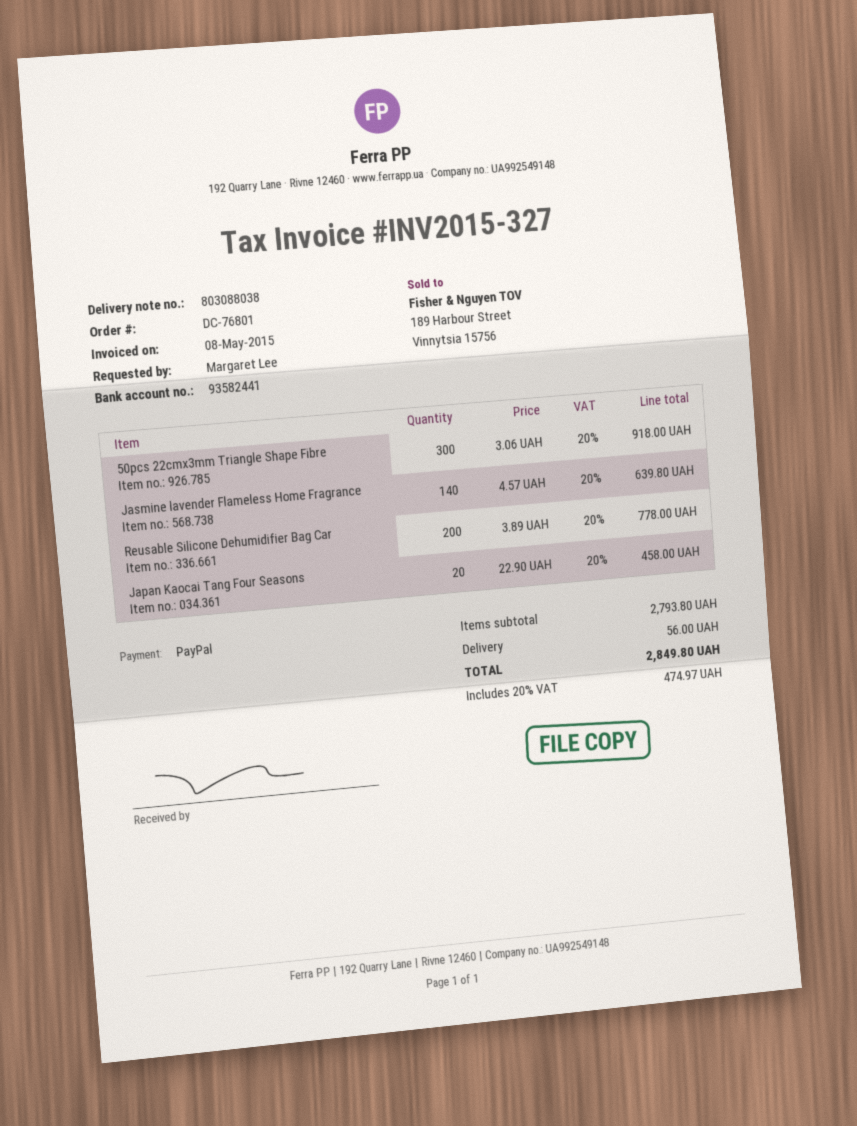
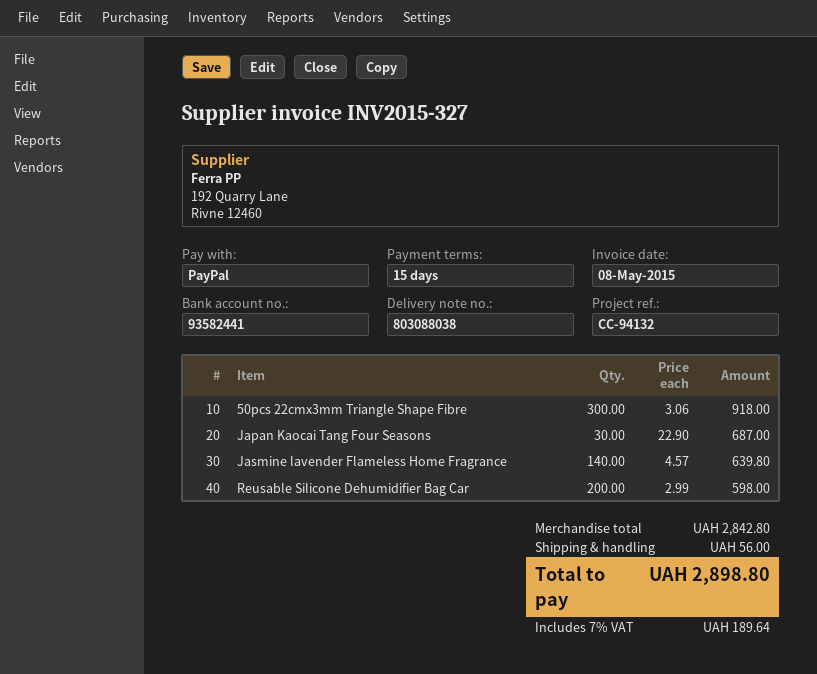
Reusable Silicone Dehumidifier Bag Car: 200 x 3.89 = 778.00 -> 200 x 2.99 = 598.00
Japan Kaocai Tang Four Seasons: 20 x 22.90 = 458.00 -> 30 x 22.90 = 687.00
subtotal: 2793.80 -> 2842.80
tax: 20% = 474.97 -> 7% = 189.64
total: 2849.80 -> 2898.80

